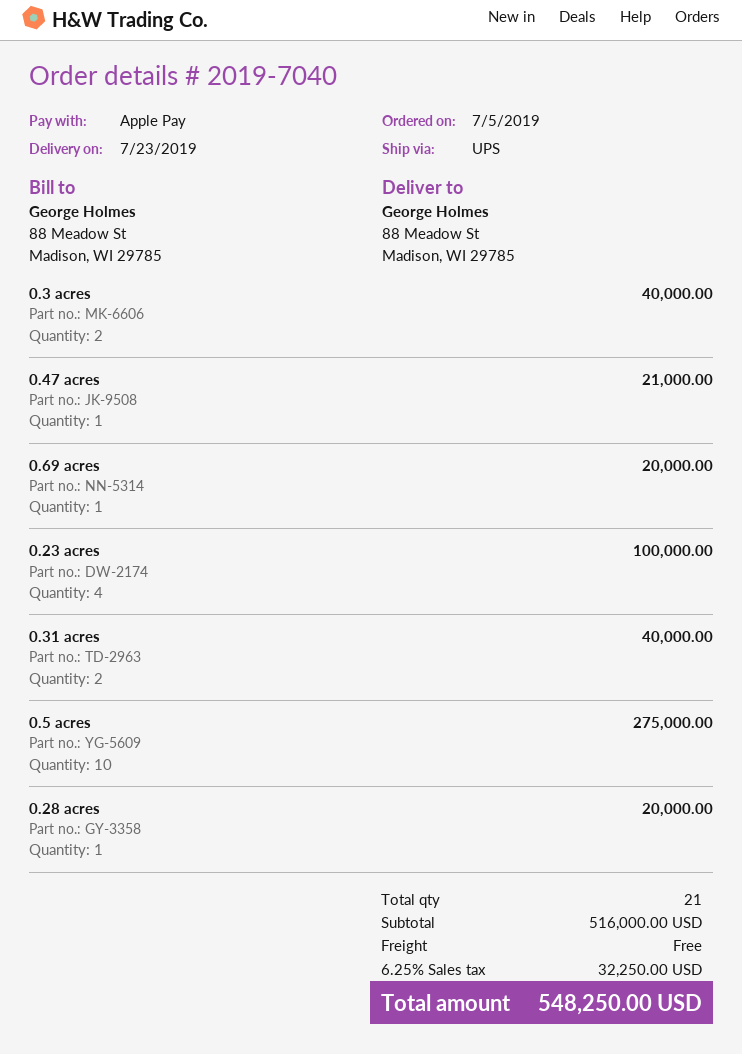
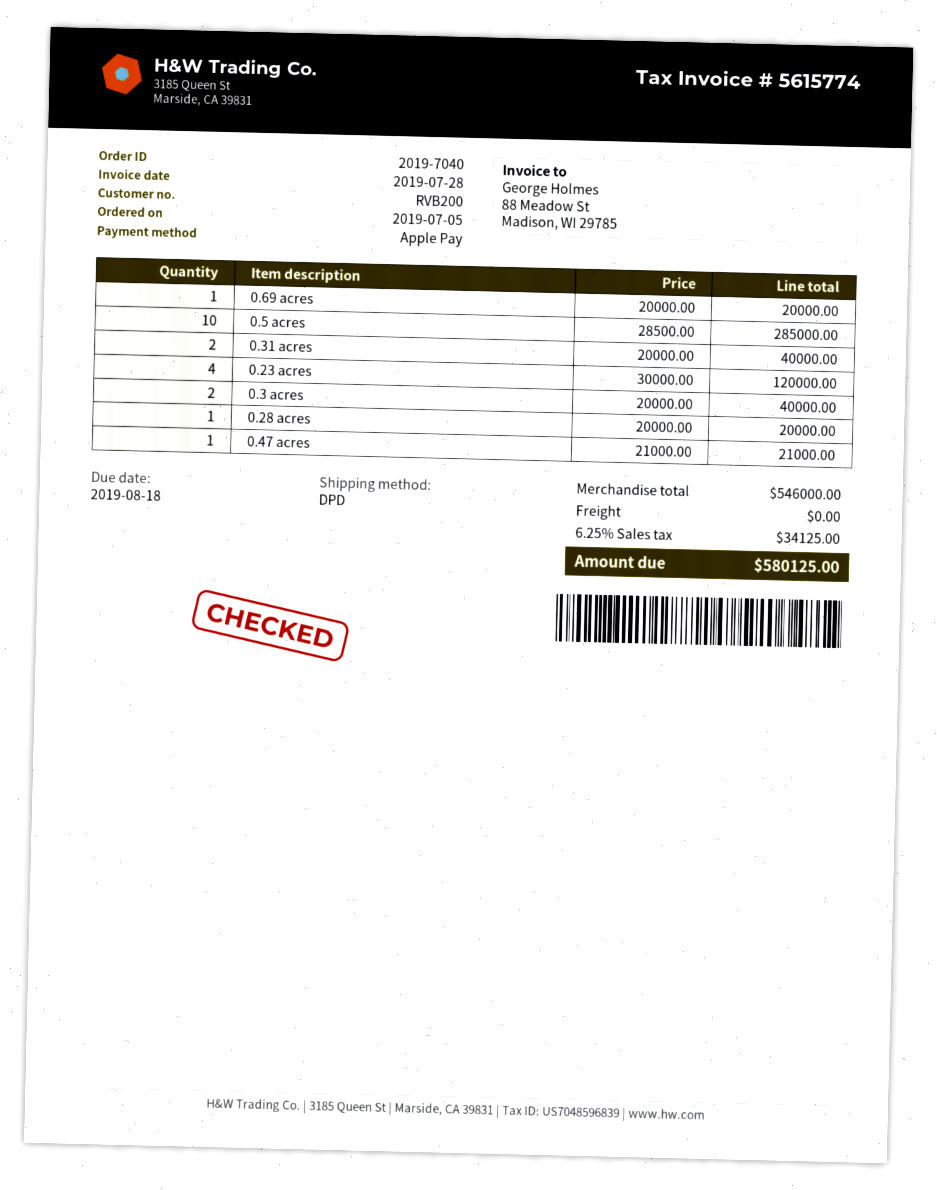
shipping method: UPS -> DPD
0.23 acres: 4 for 100000.00 -> 4 for 120000.00
0.5 acres: 10 for 275000.00 -> 10 for 285000.00
subtotal: 516000.00 -> 546000.00
tax: 6.25% = 32250.00 -> 6.25% = 34125.00
total: 548250.00 -> 580125.00

